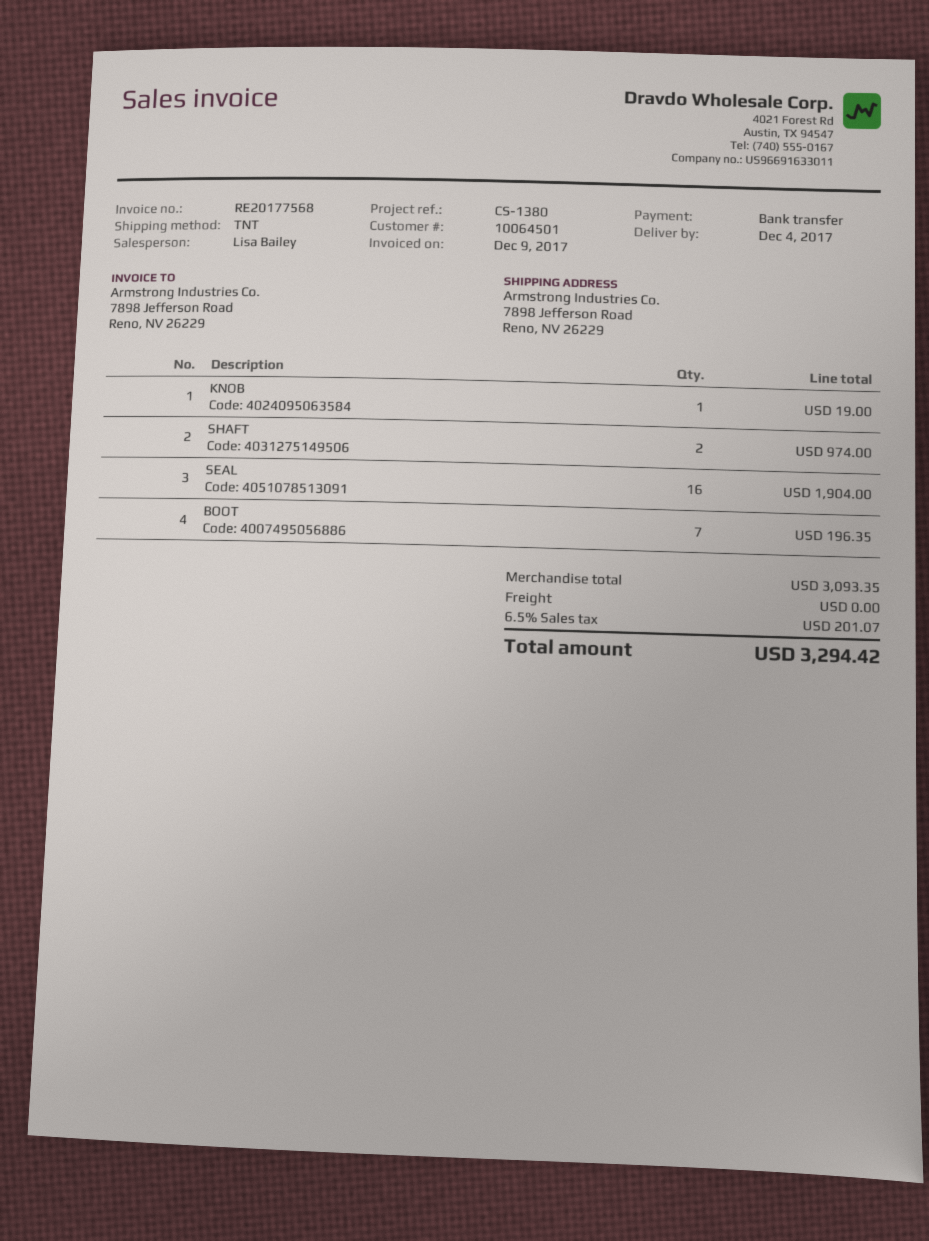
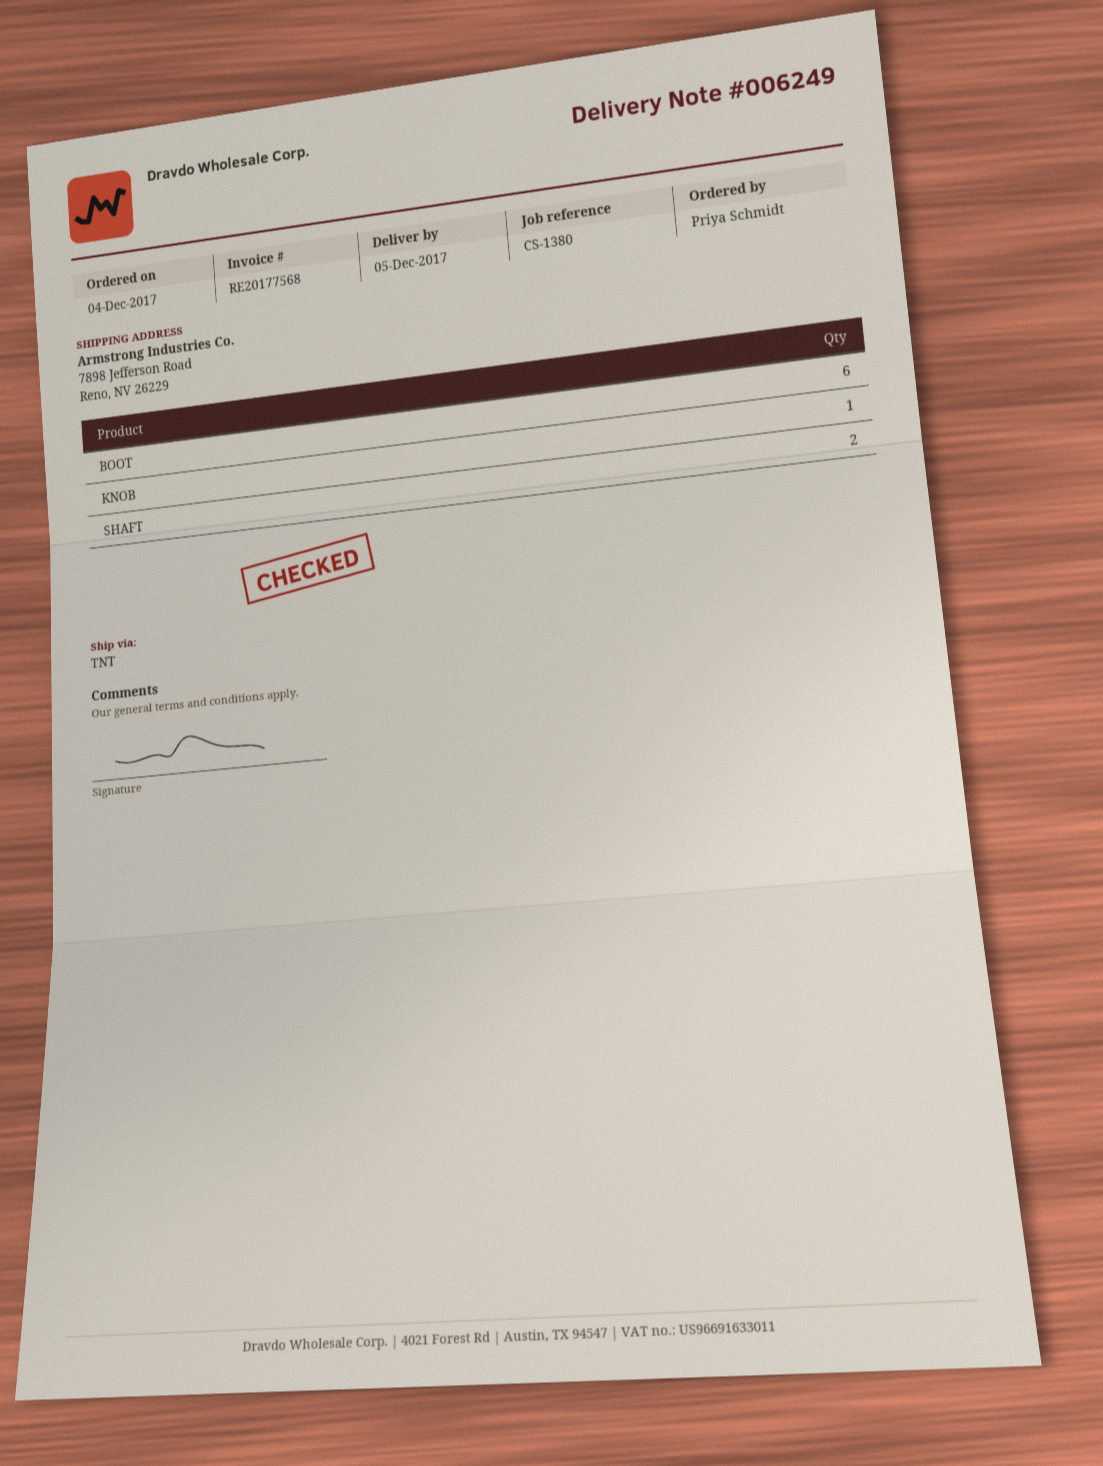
delivery date: 2017-12-04 -> 2017-12-05
SEAL: 16 -> none
BOOT: 7 -> 6

